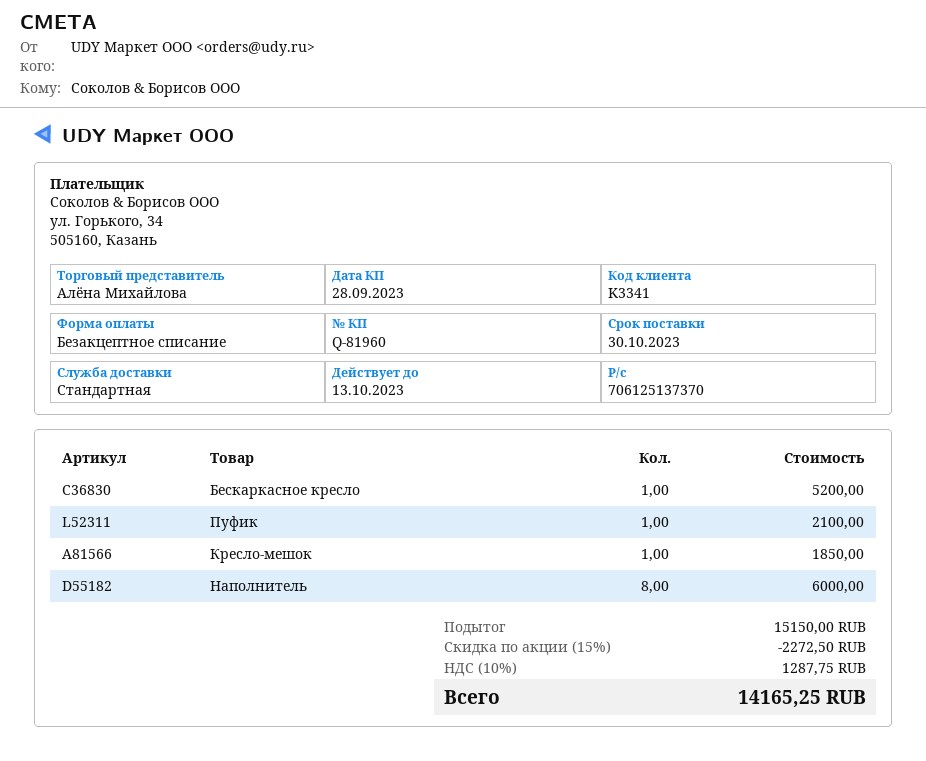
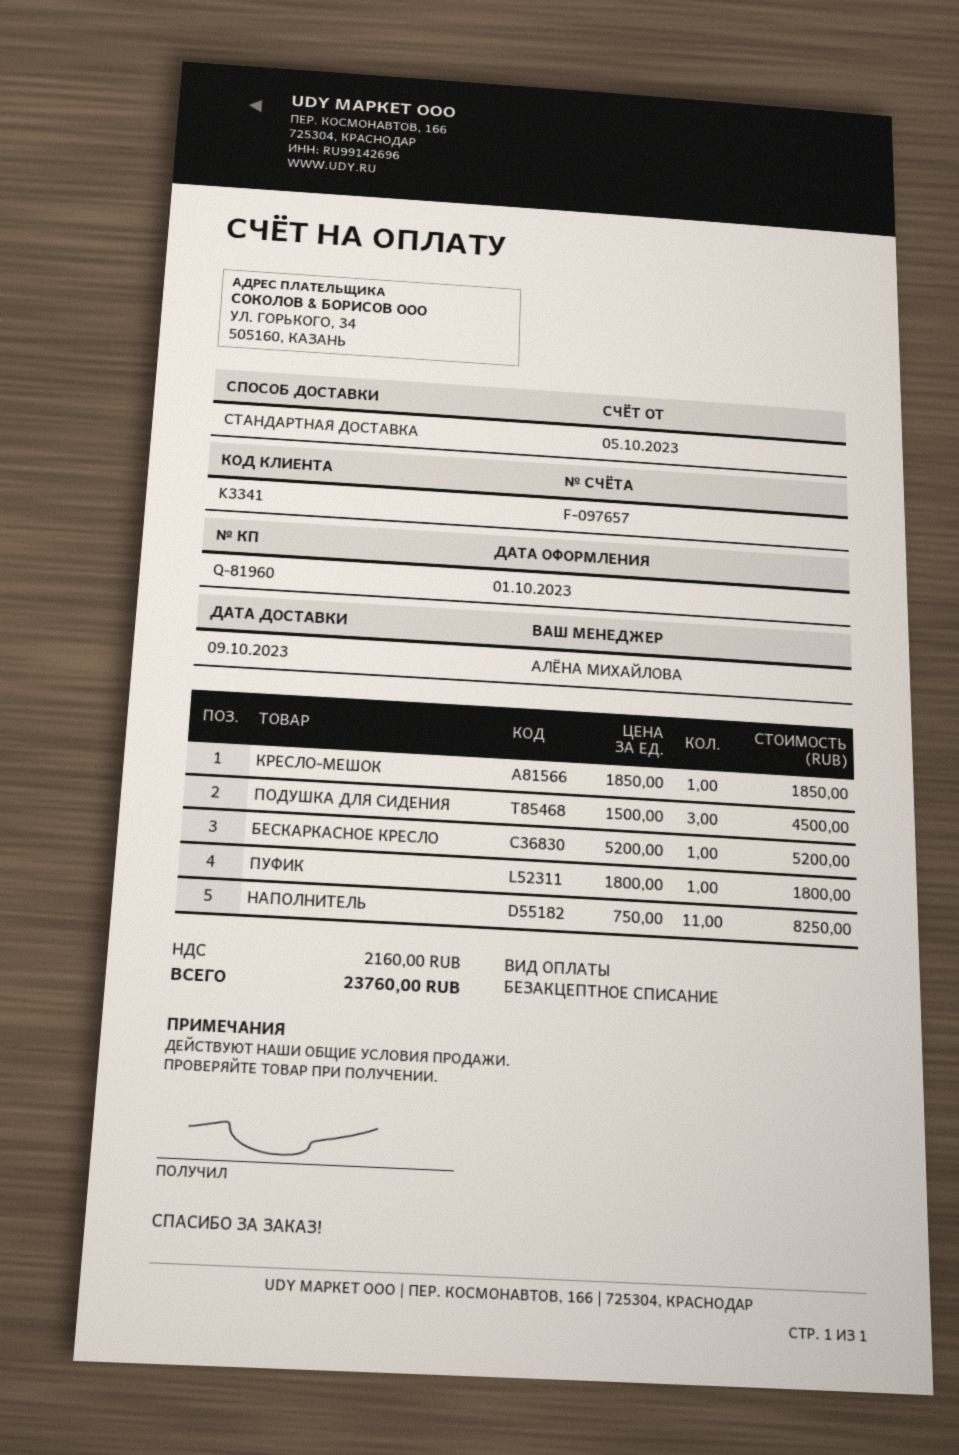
delivery date: 2023-10-30 -> 2023-10-09
Пуфик: 1 for 2100.00 -> 1 for 1800.00
Наполнитель: 8 for 6000.00 -> 11 for 8250.00
ПОДУШКА ДЛЯ СИДЕНИЯ: none -> 3 for 4500.00
discount: 15% = 2272.50 -> none
tax: 1287.75 -> 2160.00
total: 14165.25 -> 23760.00

